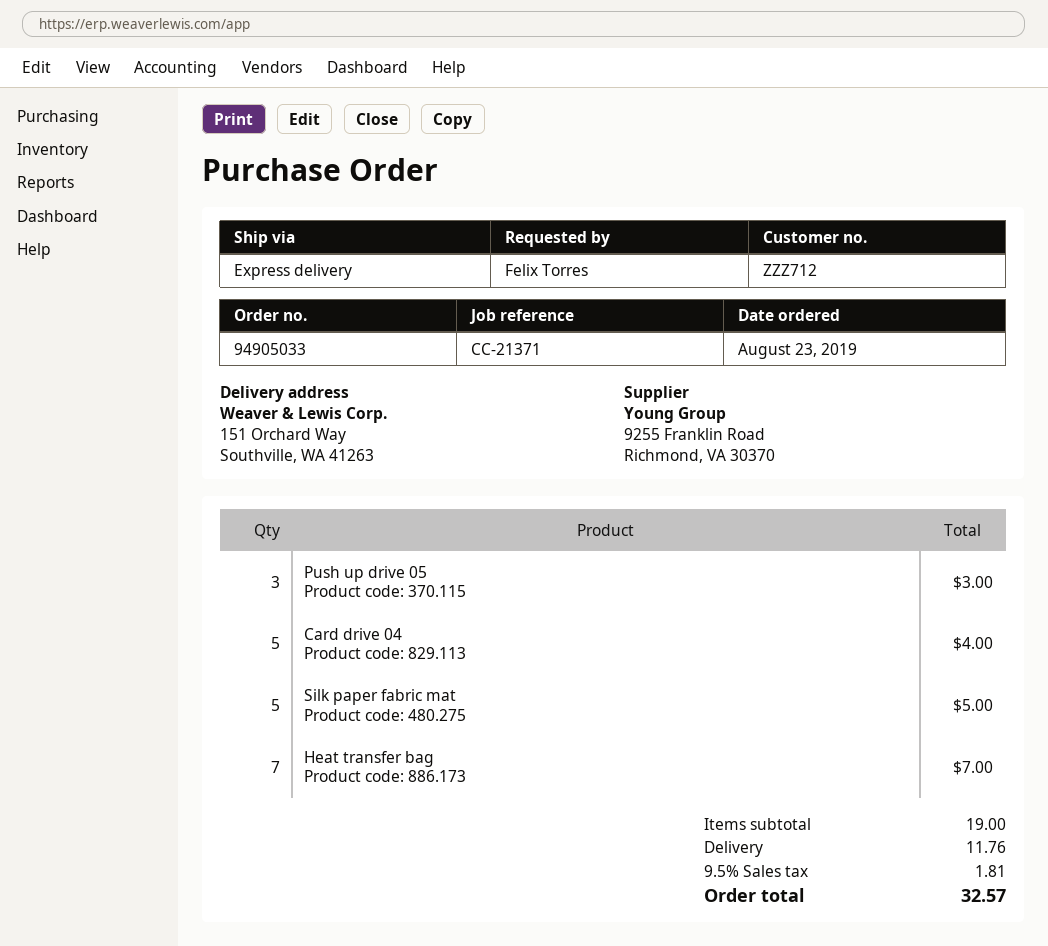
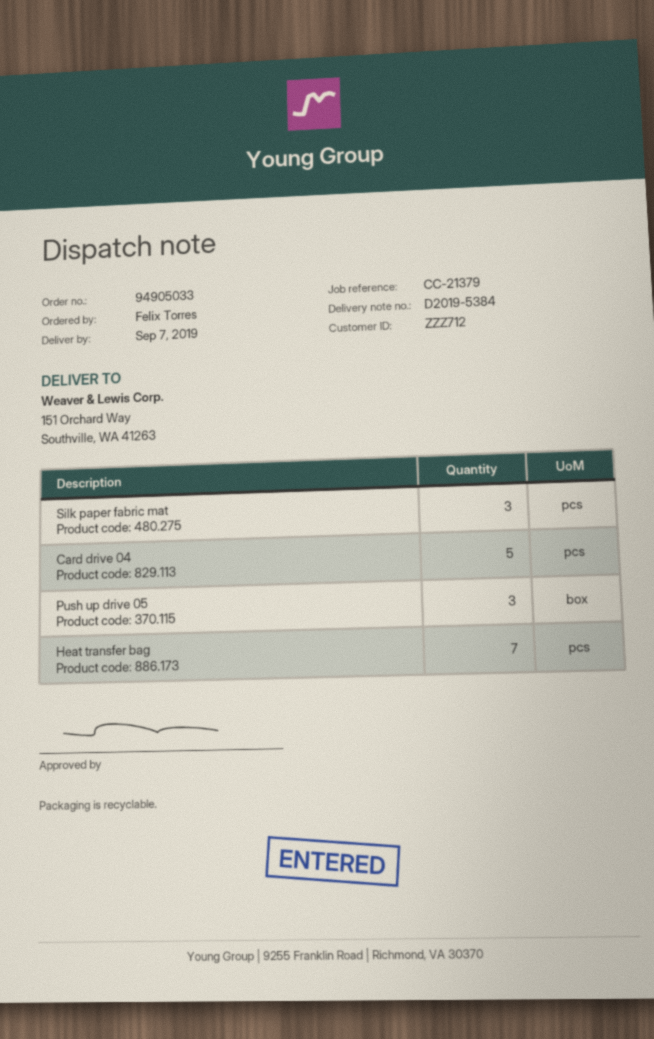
reference: CC-21371 -> CC-21379
Silk paper fabric mat: 5 -> 3

